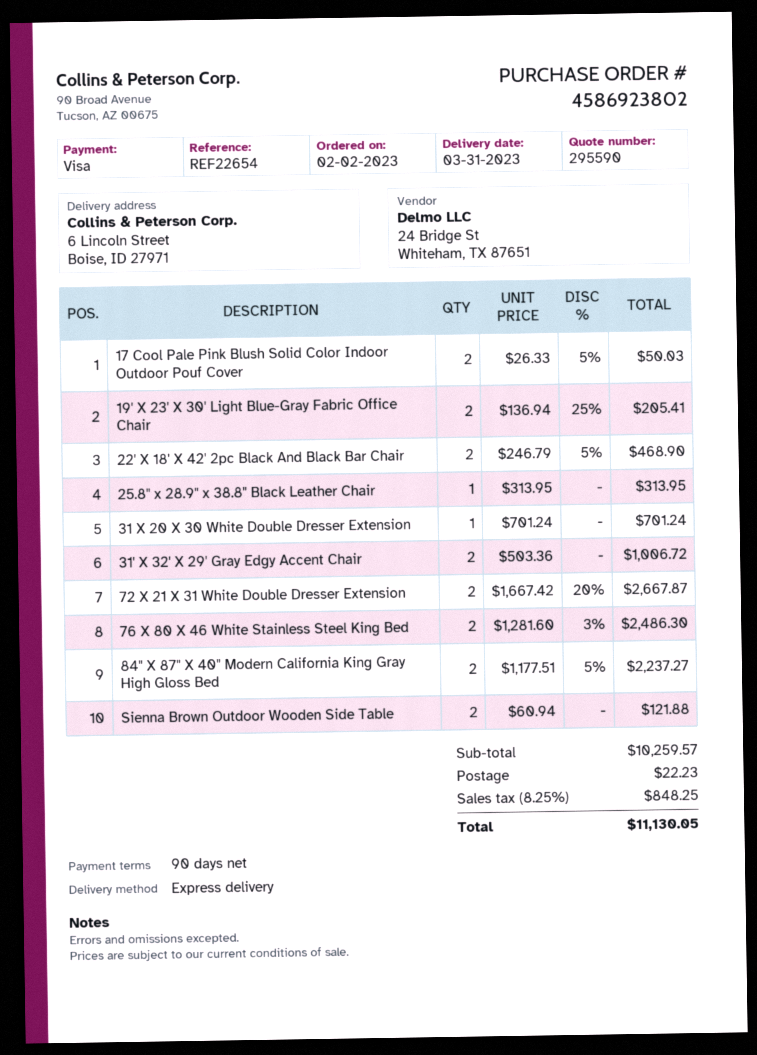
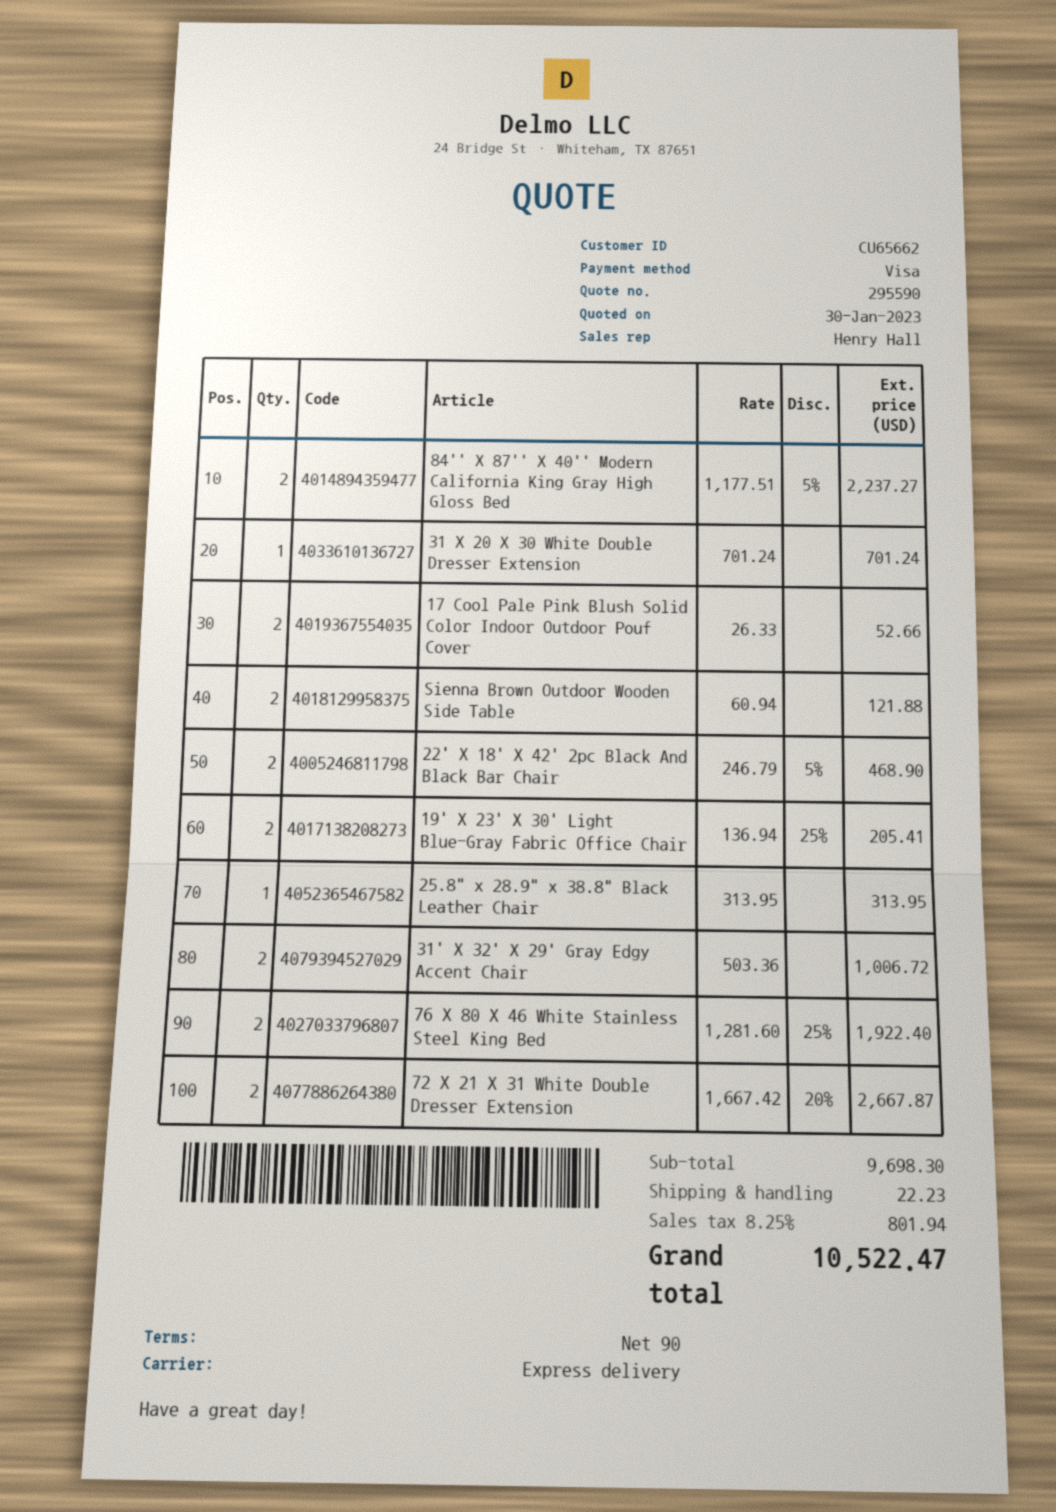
17 Cool Pale Pink Blush Solid Color Indoor Outdoor Pouf Cover: 2 x 26.33 - 5% = 50.03 -> 2 x 26.33 = 52.66
76 X 80 X 46 White Stainless Steel King Bed: 2 x 1281.60 - 3% = 2486.30 -> 2 x 1281.60 - 25% = 1922.40
subtotal: 10259.57 -> 9698.30
tax: 8.25% = 848.25 -> 8.25% = 801.94
total: 11130.05 -> 10522.47

